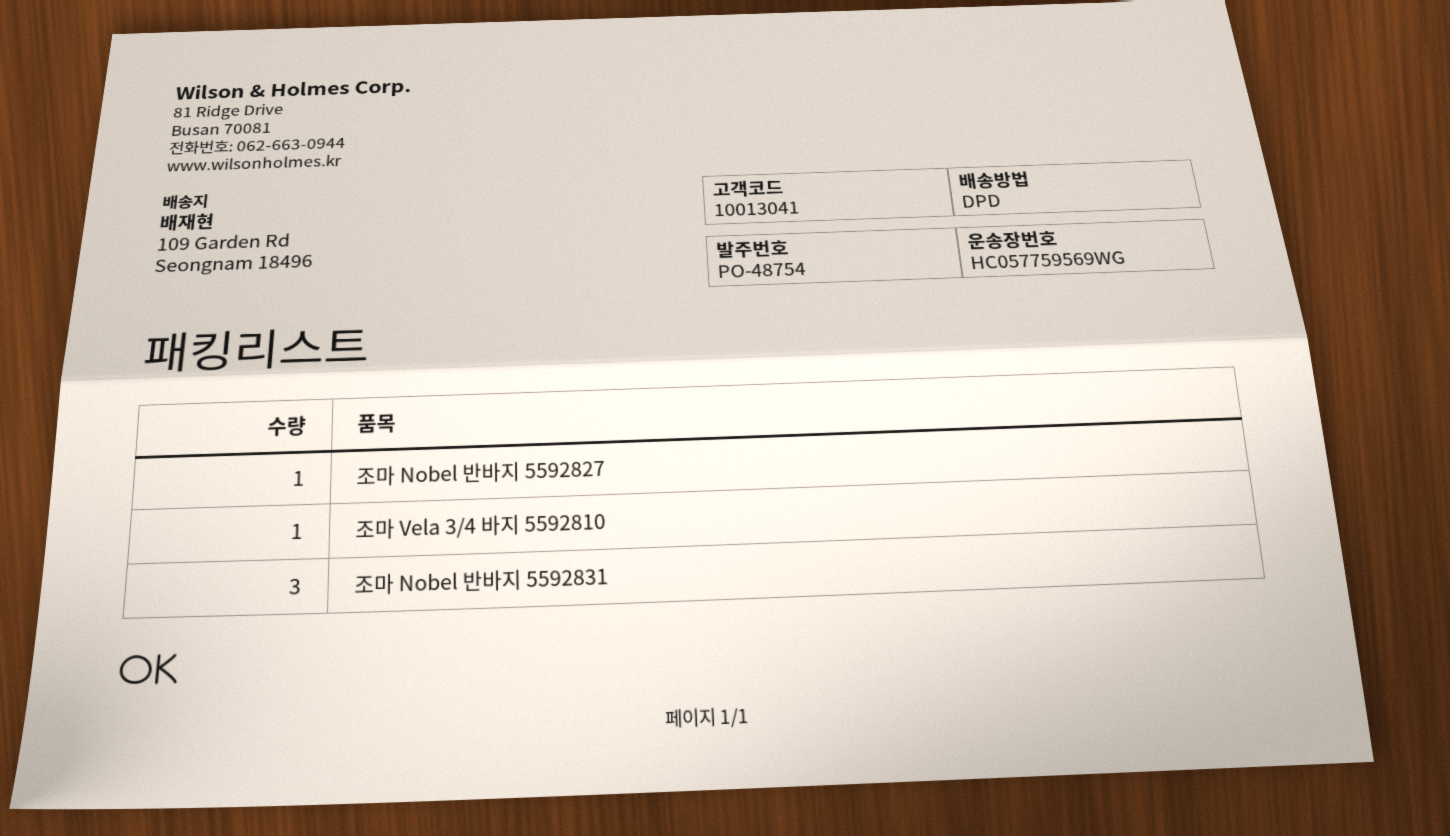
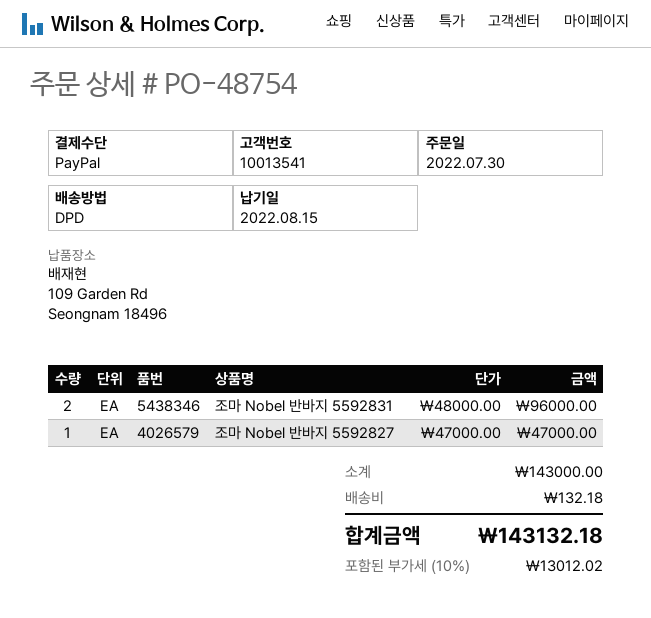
customer number: 10013041 -> 10013541
조마 Vela 3/4 바지 5592810: 1 -> none
조마 Nobel 반바지 5592831: 3 -> 2

